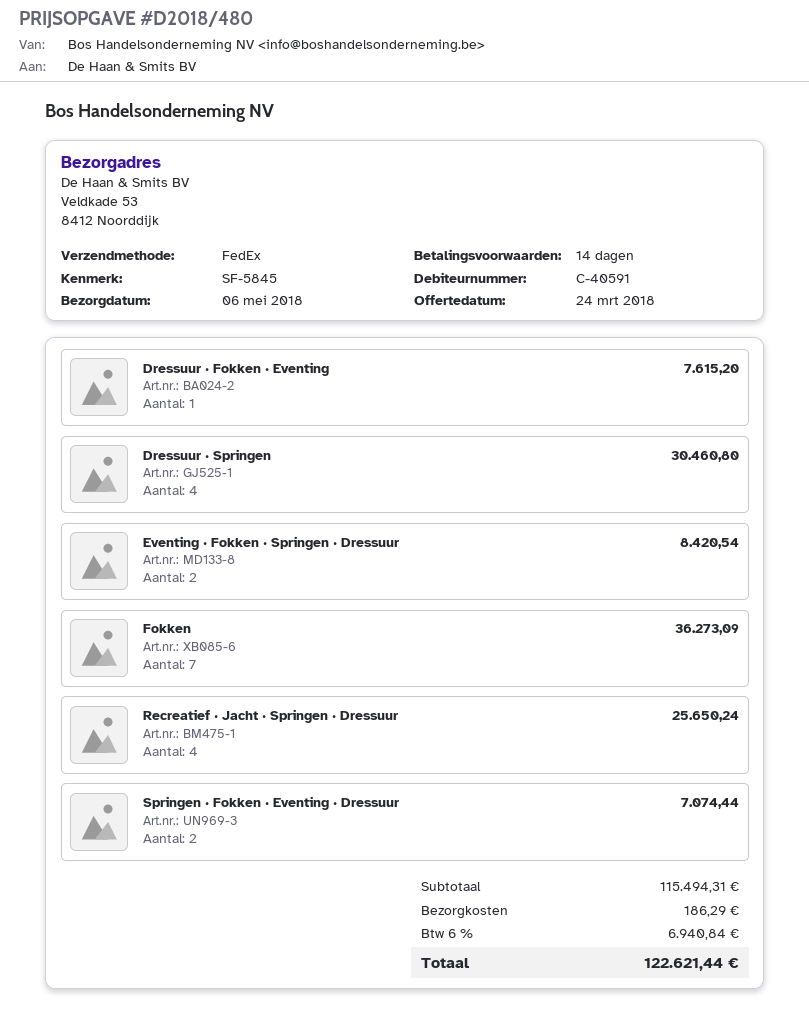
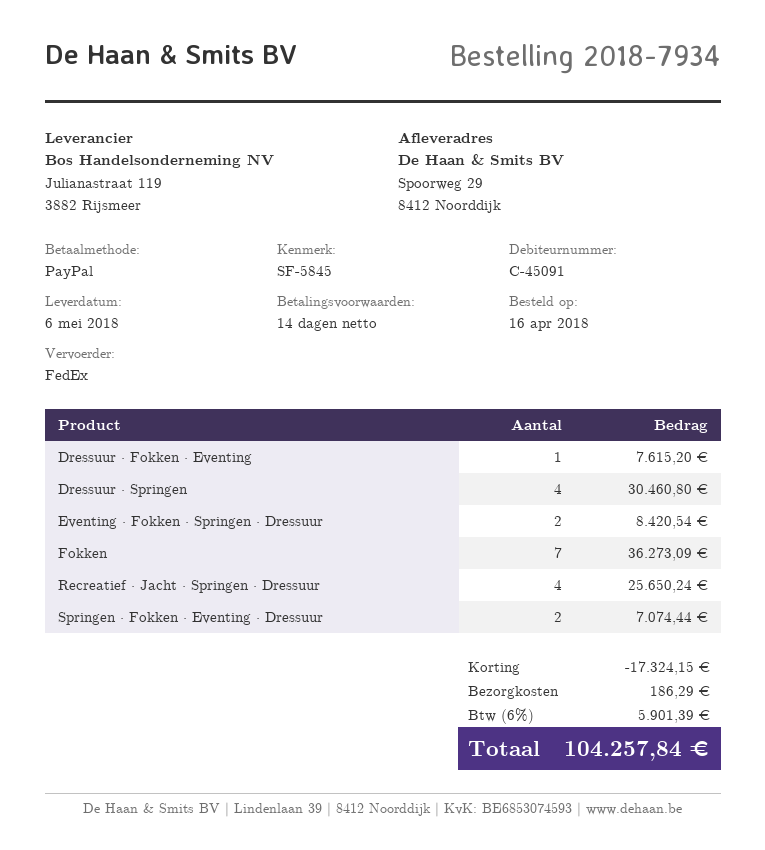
customer number: C-40591 -> C-45091
ship to: Veldkade 53, 8412 Noorddijk -> Spoorweg 29, 8412 Noorddijk
discount: none -> 17324.15
tax: 6% = 6940.84 -> 6% = 5901.39
total: 122621.44 -> 104257.84

